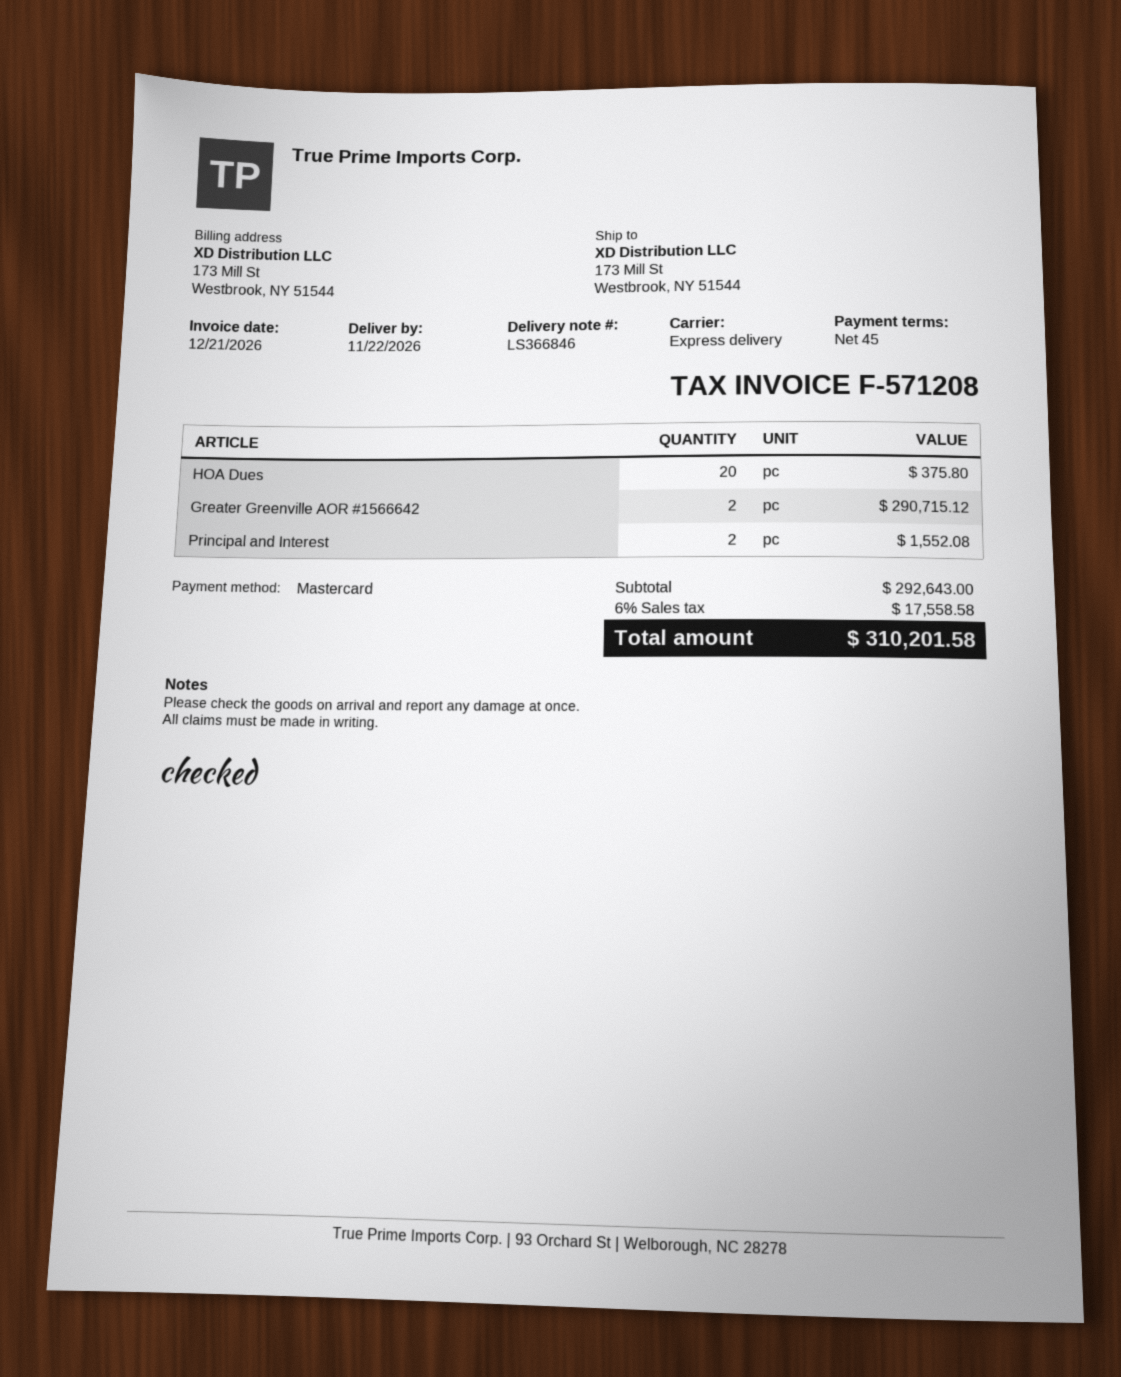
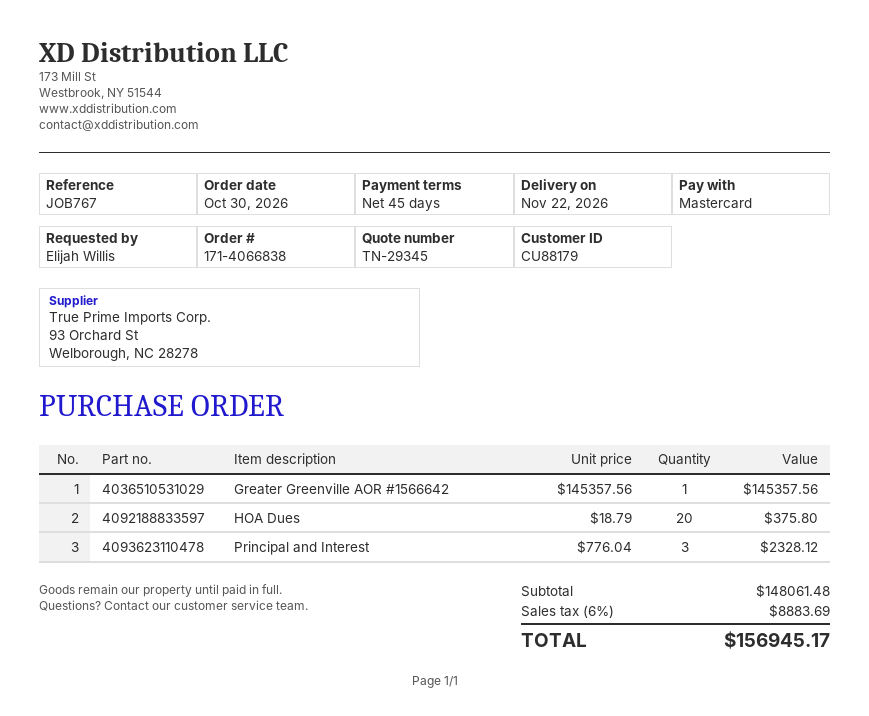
Greater Greenville AOR #1566642: 2 for 290715.12 -> 1 for 145357.56
Principal and Interest: 2 for 1552.08 -> 3 for 2328.12
subtotal: 292643.00 -> 148061.48
tax: 6% = 17558.58 -> 6% = 8883.69
total: 310201.58 -> 156945.17

